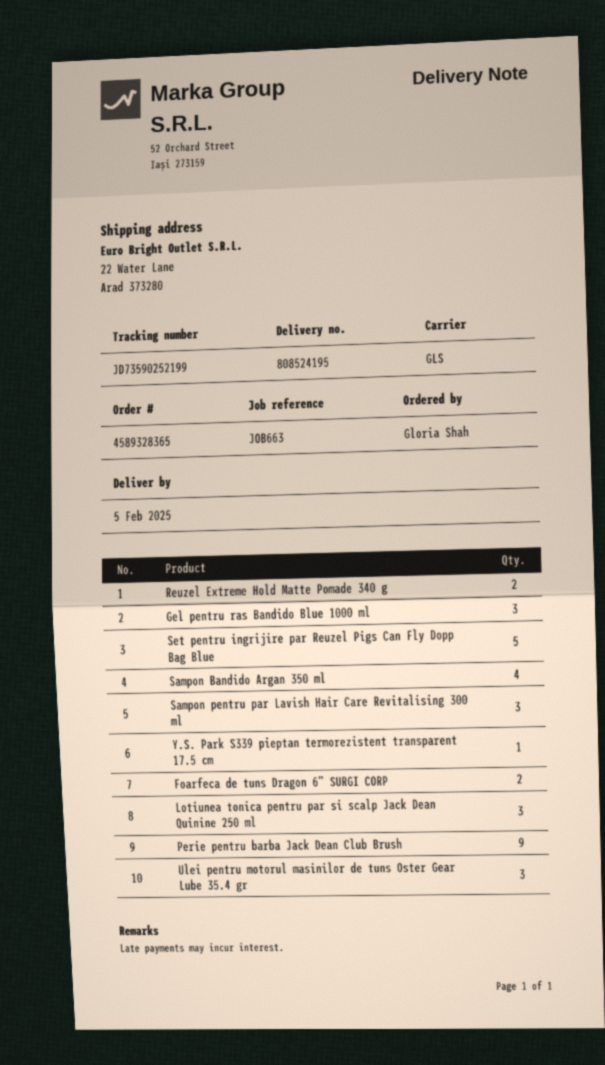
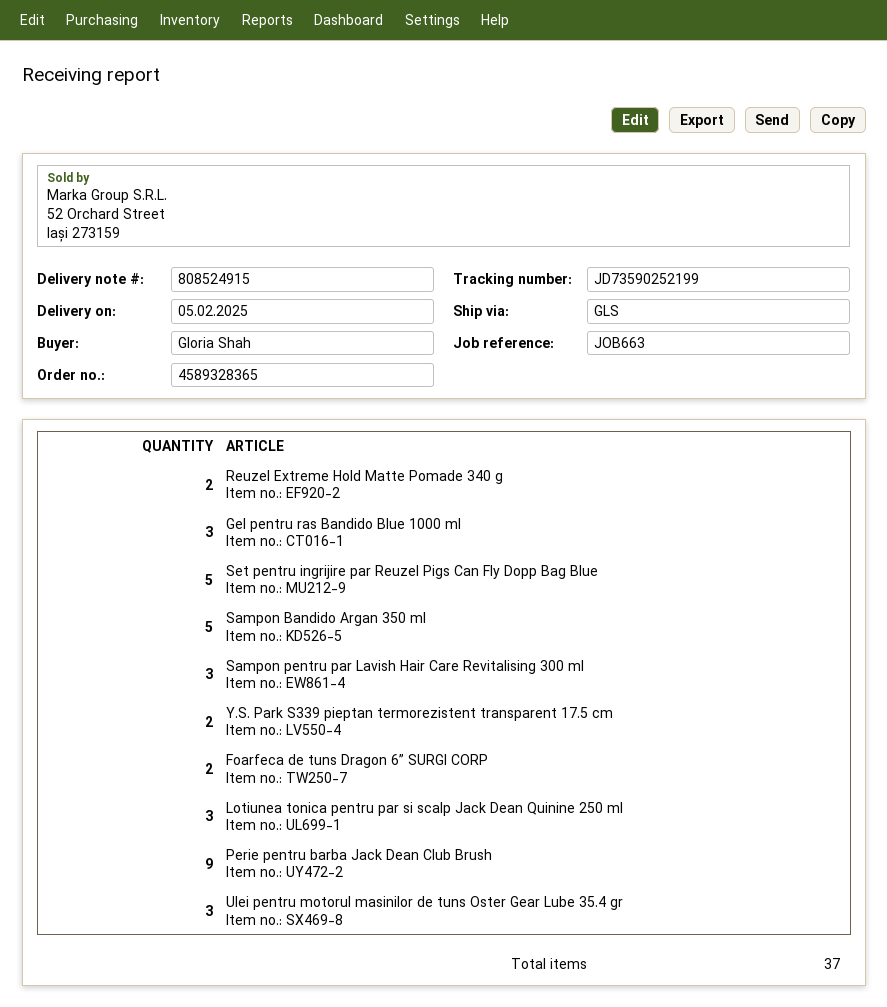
delivery note number: 808524195 -> 808524915
Sampon Bandido Argan 350 ml: 4 -> 5
Y.S. Park S339 pieptan termorezistent transparent 17.5 cm: 1 -> 2

